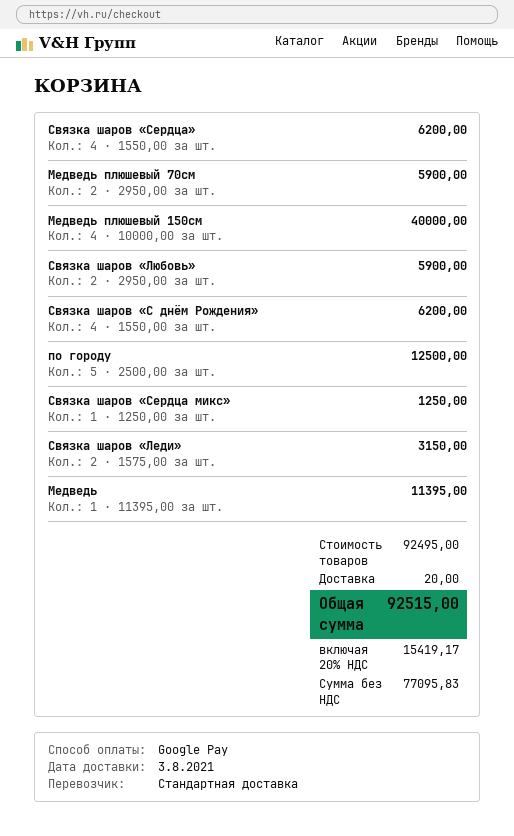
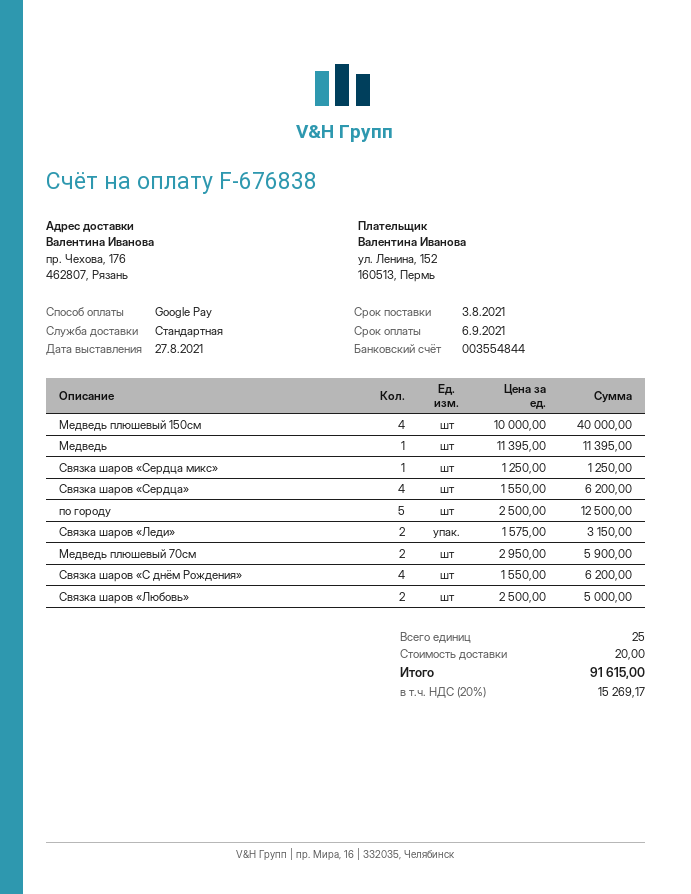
Связка шаров «Любовь»: 2 x 2950.00 = 5900.00 -> 2 x 2500.00 = 5000.00
tax: 20% = 15419.17 -> 20% = 15269.17
total: 92515.00 -> 91615.00

